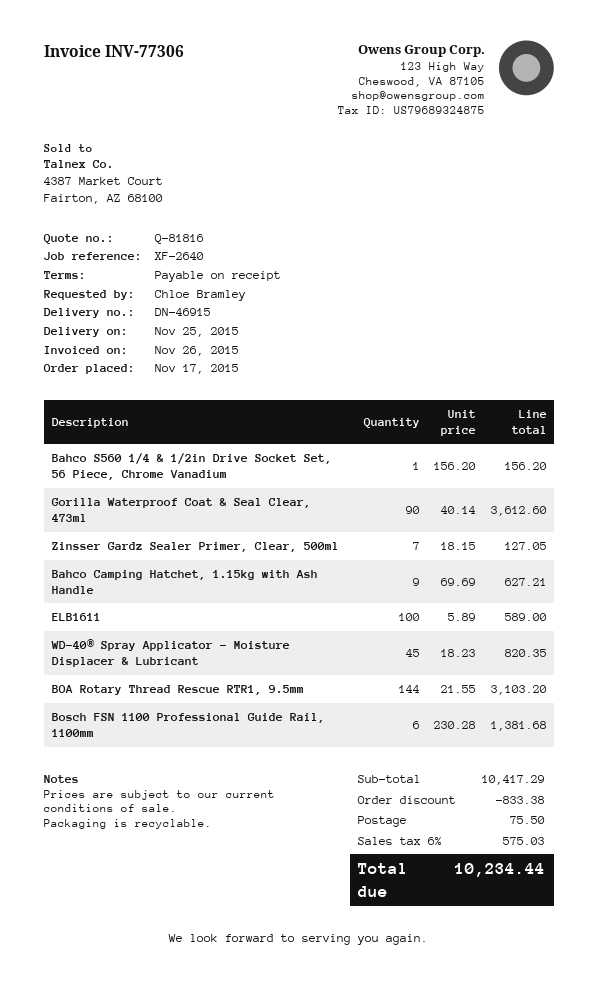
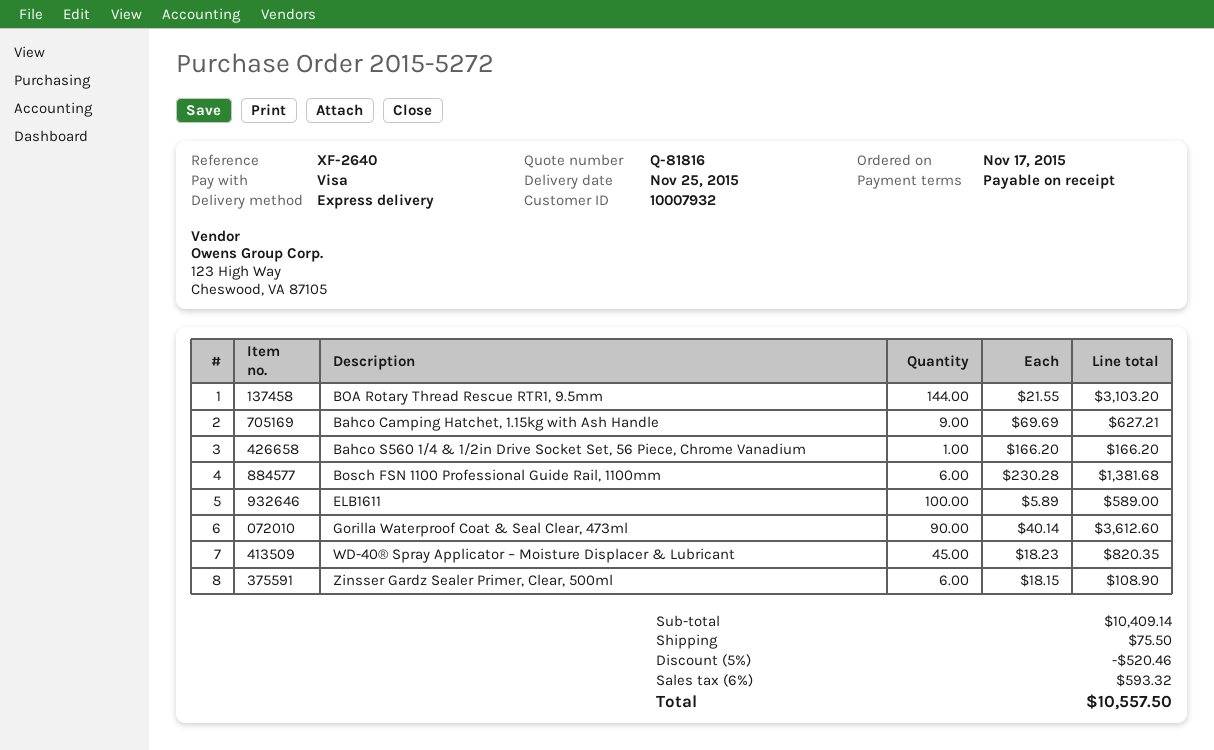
Bahco S560 1/4 & 1/2in Drive Socket Set, 56 Piece, Chrome Vanadium: 1 x 156.20 = 156.20 -> 1 x 166.20 = 166.20
Zinsser Gardz Sealer Primer, Clear, 500ml: 7 x 18.15 = 127.05 -> 6 x 18.15 = 108.90
subtotal: 10417.29 -> 10409.14
discount: 833.38 -> 520.46
tax: 6% = 575.03 -> 6% = 593.32
total: 10234.44 -> 10557.50

